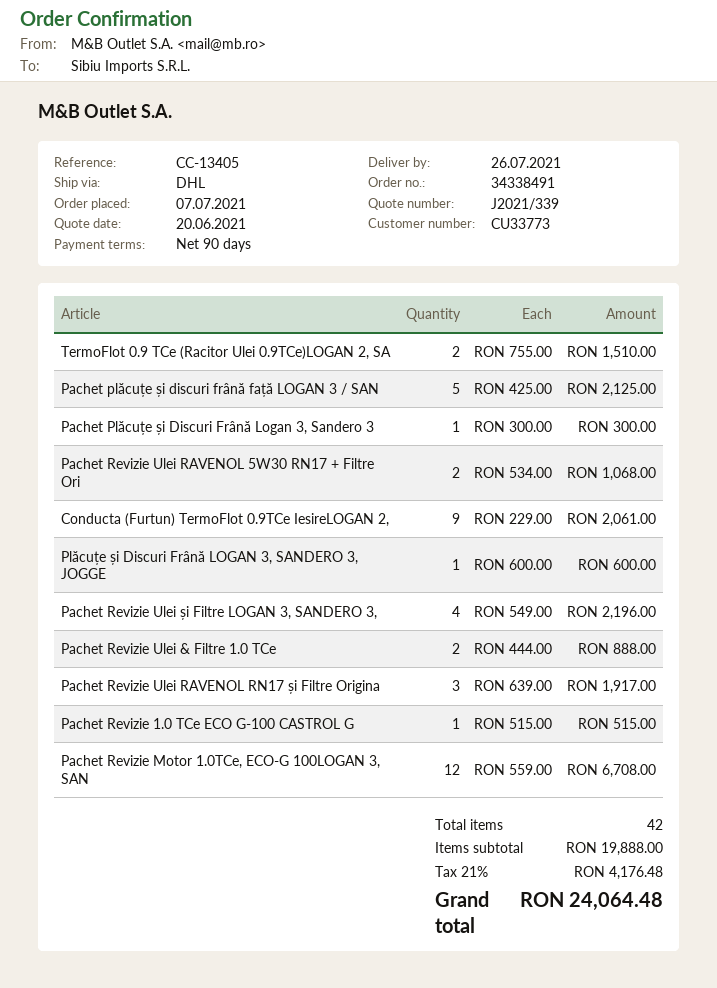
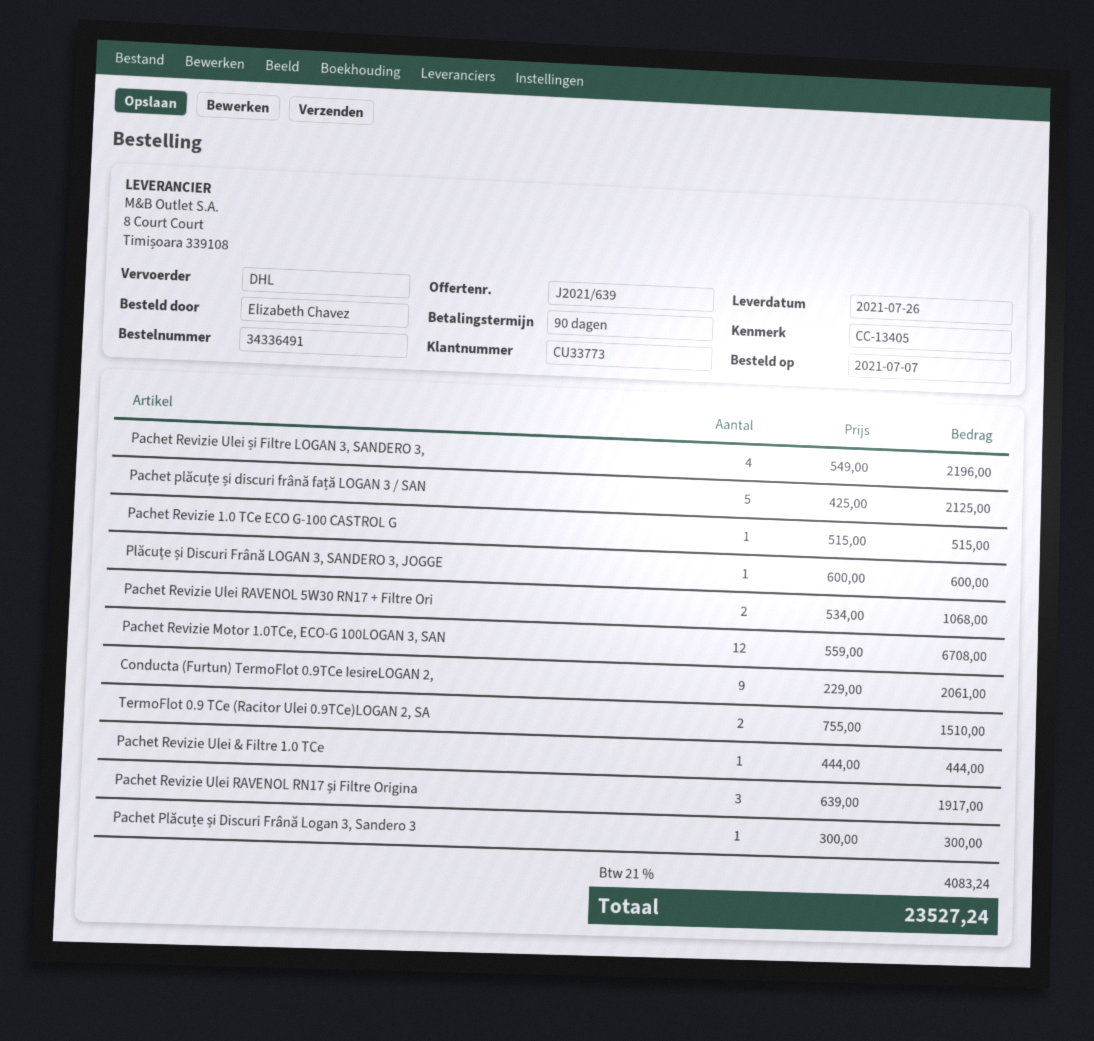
quote number: J2021/339 -> J2021/639
order number: 34338491 -> 34336491
Pachet Revizie Ulei & Filtre 1.0 TCe: 2 x 444.00 = 888.00 -> 1 x 444.00 = 444.00
tax: 21% = 4176.48 -> 21% = 4083.24
total: 24064.48 -> 23527.24

